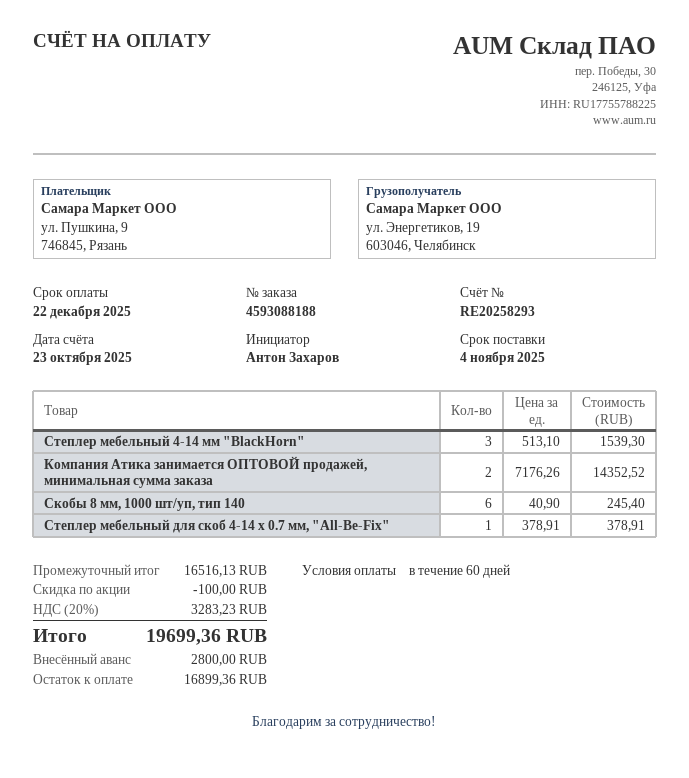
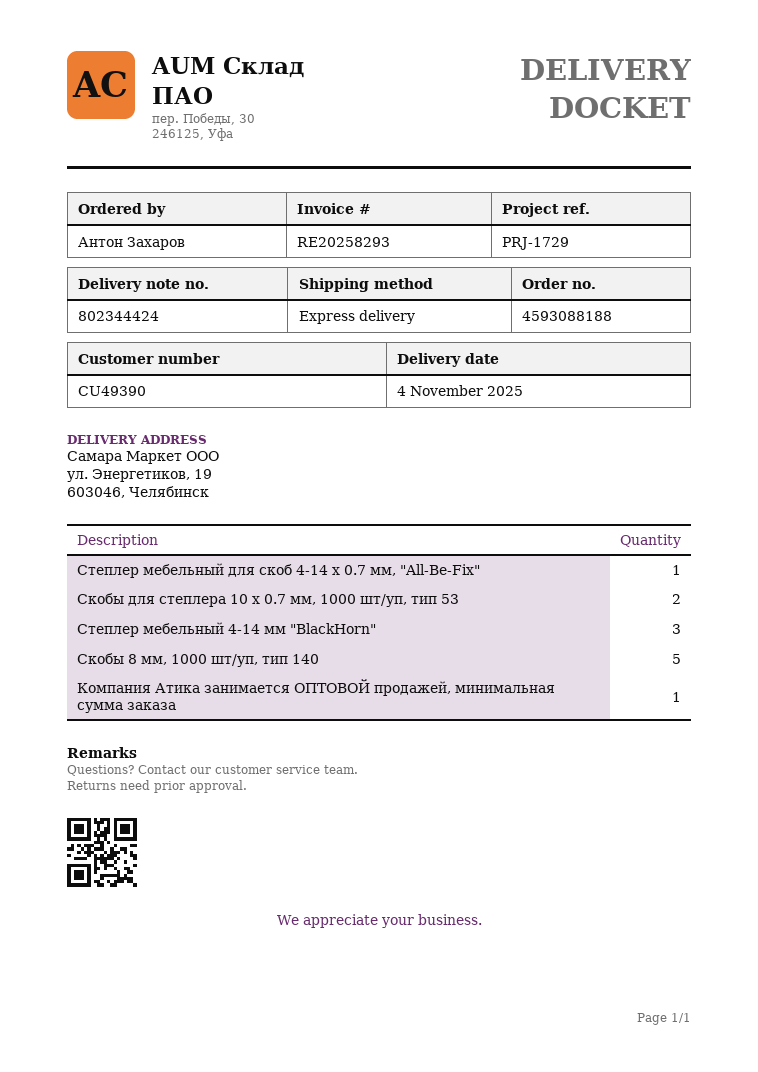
Компания Атика занимается ОПТОВОЙ продажей, минимальная сумма заказа: 2 -> 1
Скобы 8 мм, 1000 шт/уп, тип 140: 6 -> 5
Скобы для степлера 10 х 0.7 мм, 1000 шт/уп, тип 53: none -> 2

